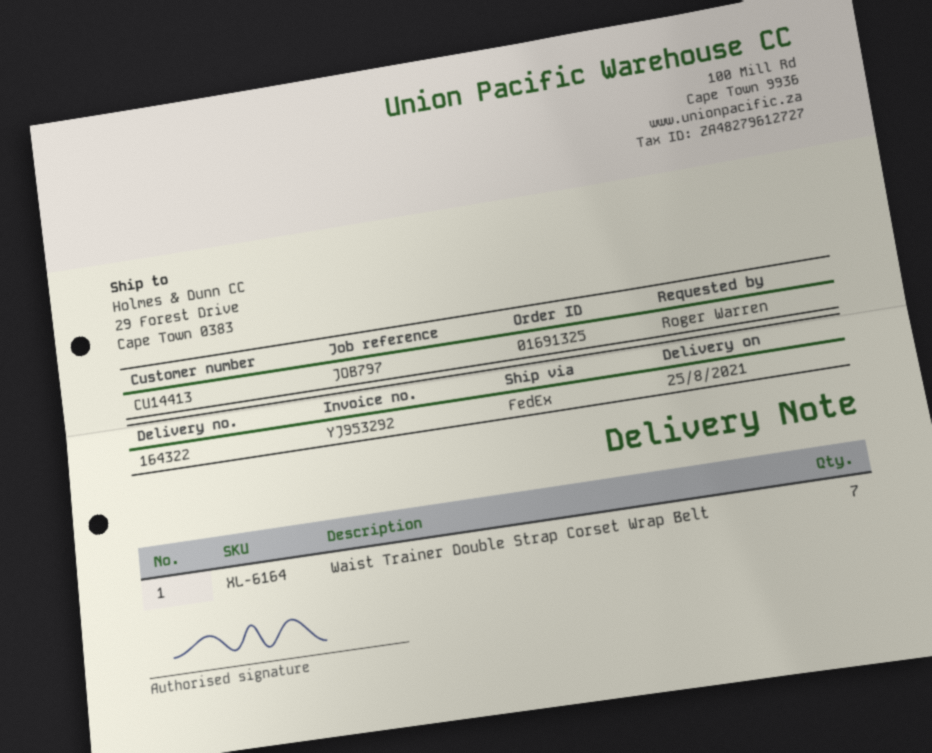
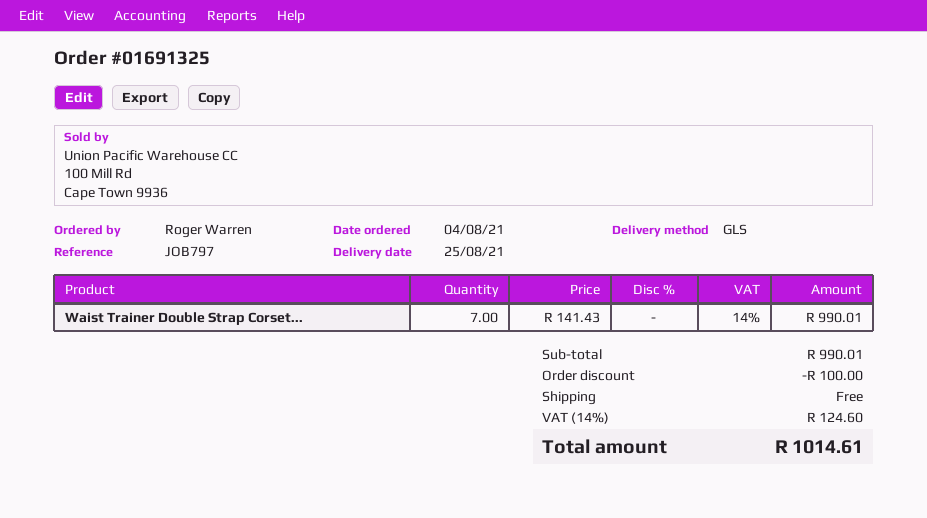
shipping method: FedEx -> GLS

